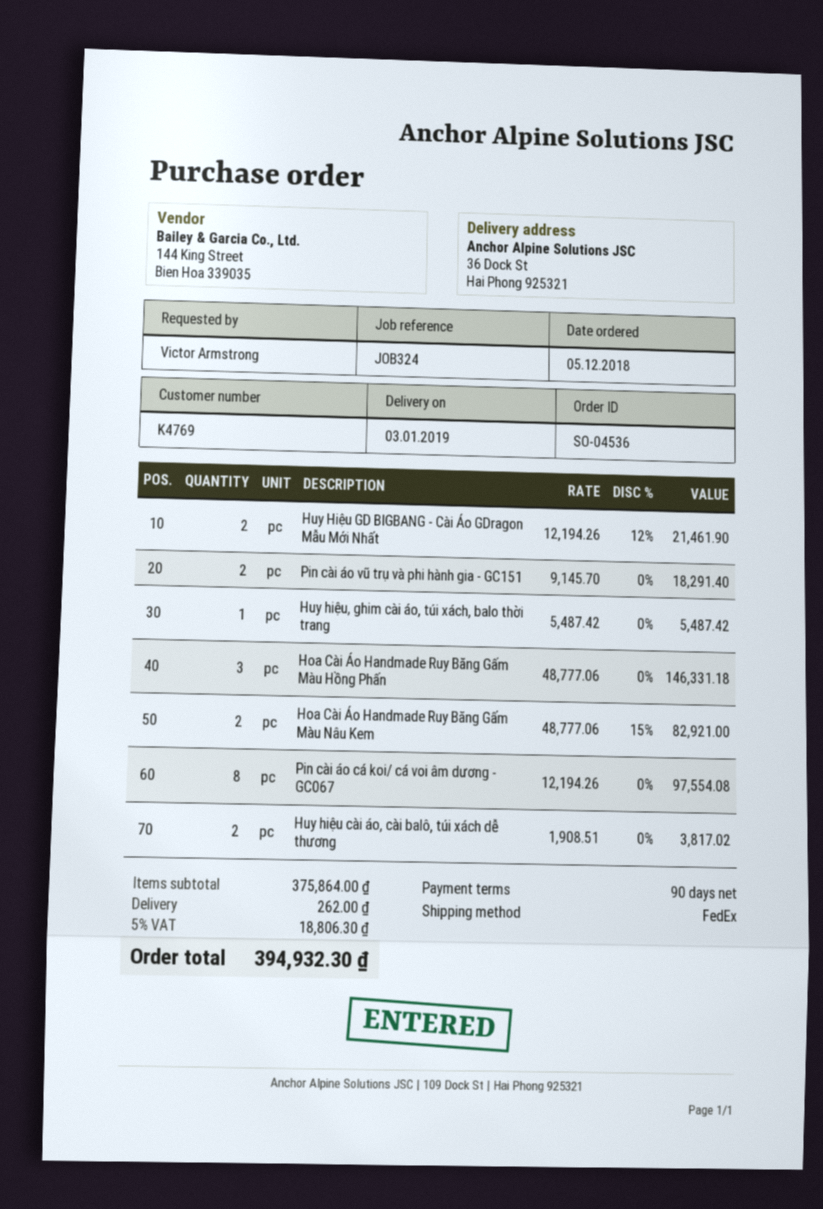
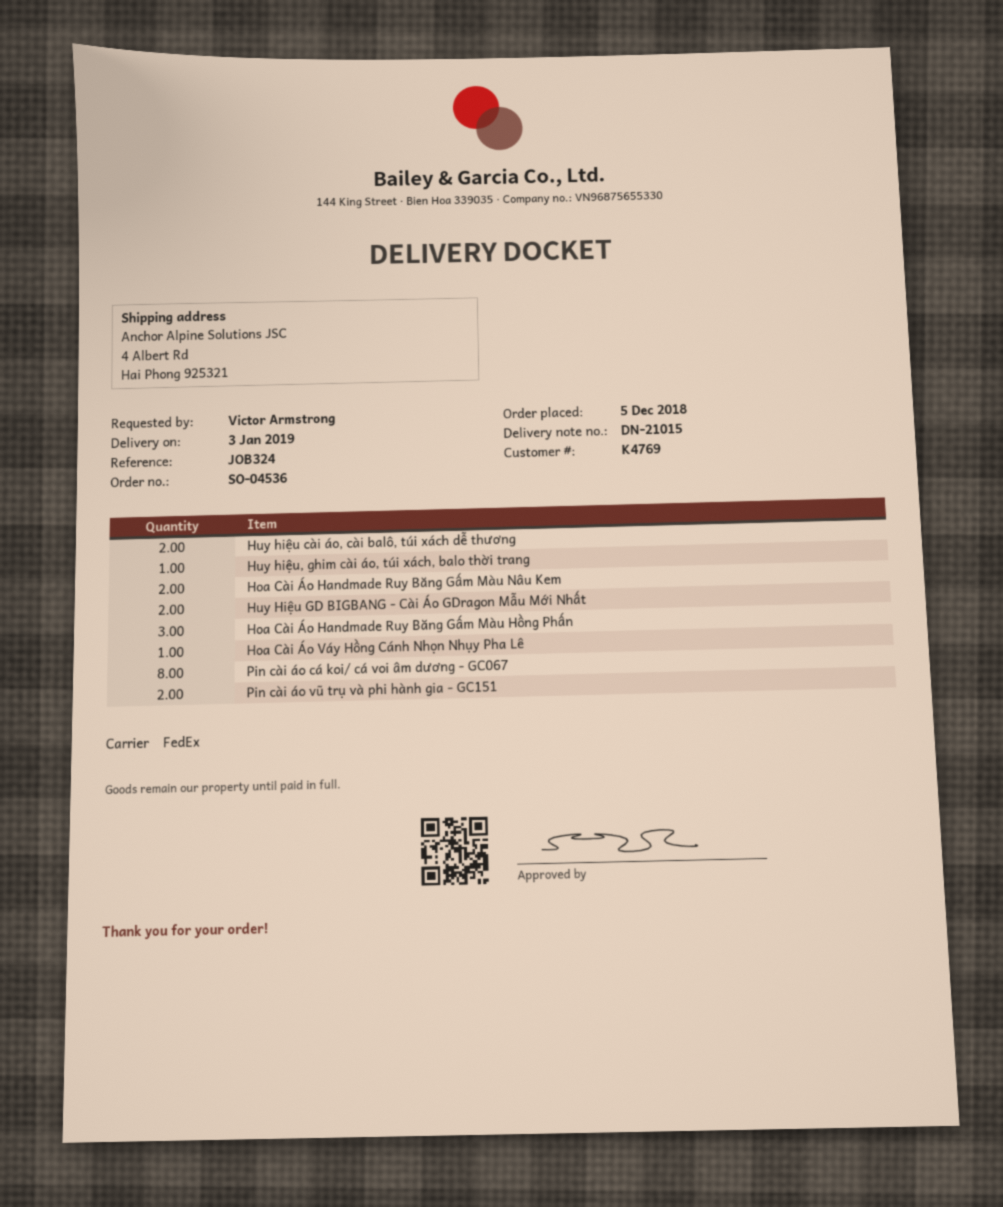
ship to: 36 Dock St, Hai Phong 925321 -> 4 Albert Rd, Hai Phong 925321
Hoa Cài Áo Váy Hồng Cánh Nhọn Nhụy Pha Lê: none -> 1

